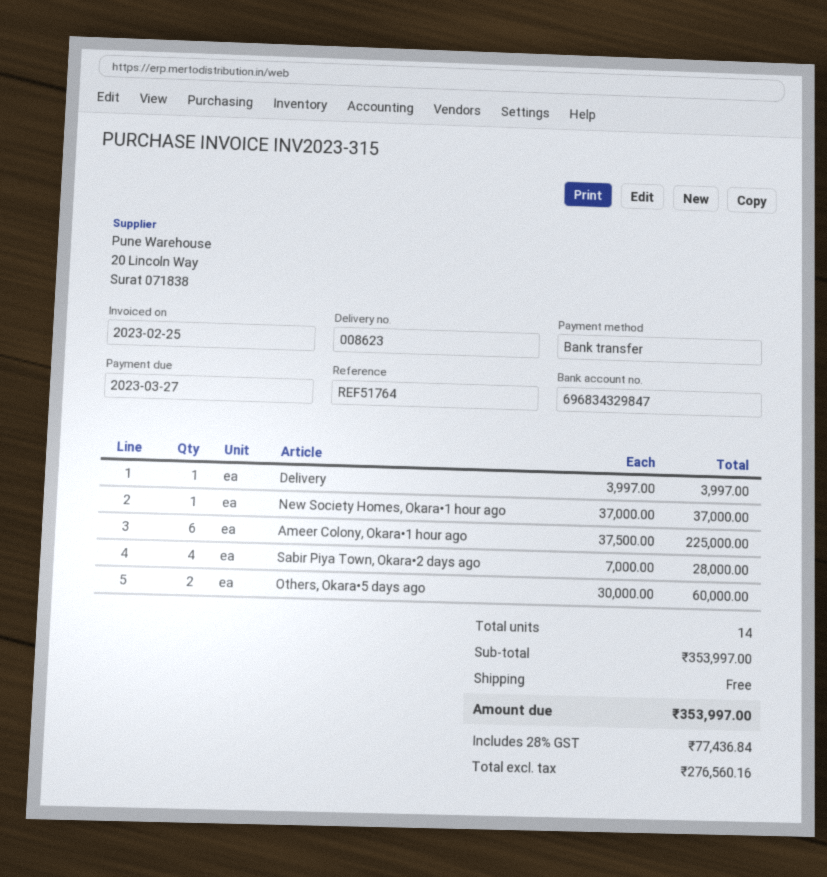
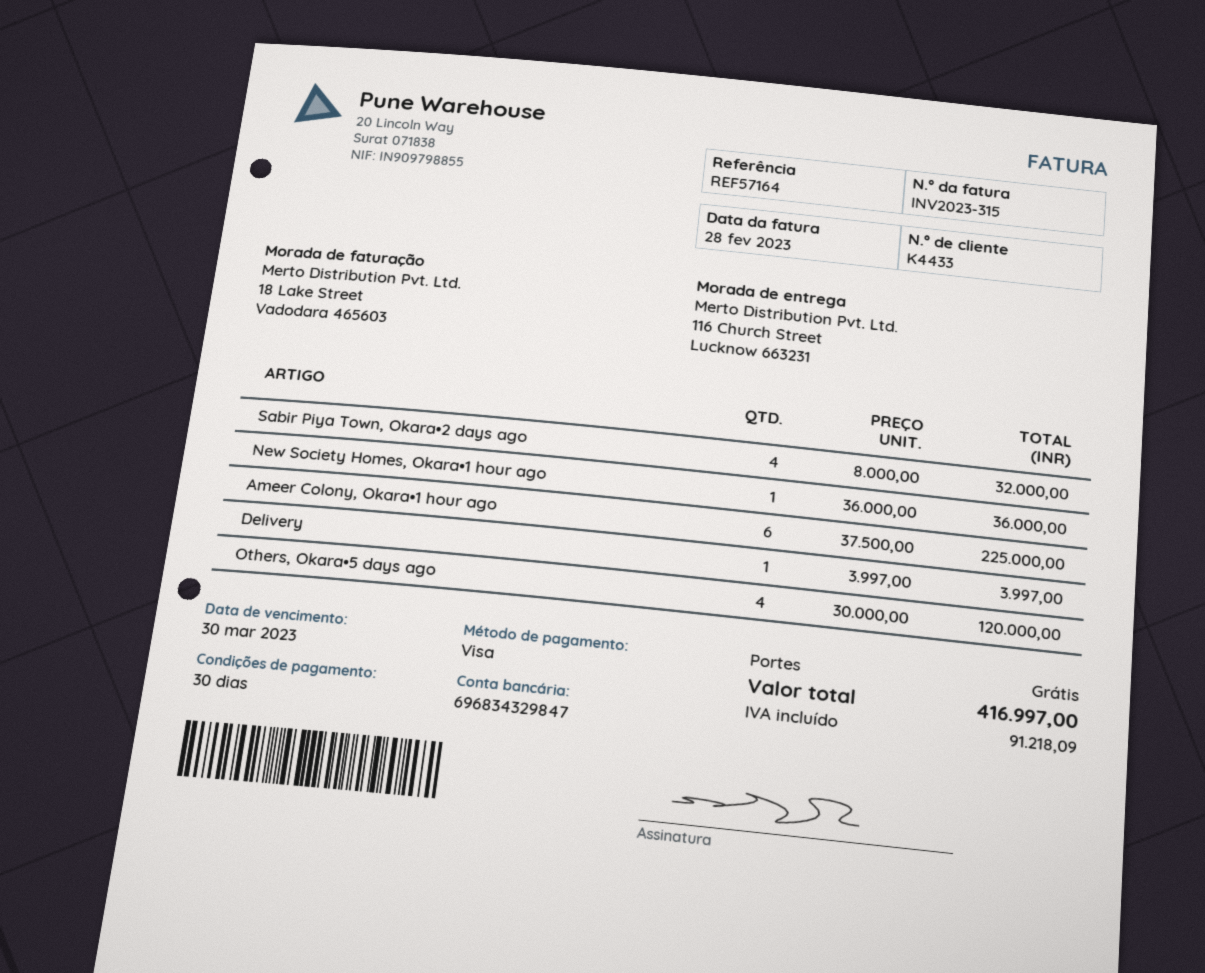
invoice date: 2023-02-25 -> 2023-02-28
due date: 2023-03-27 -> 2023-03-30
reference: REF51764 -> REF57164
payment method: bank transfer -> Visa
New Society Homes, Okara•1 hour ago: 1 x 37000.00 = 37000.00 -> 1 x 36000.00 = 36000.00
Sabir Piya Town, Okara•2 days ago: 4 x 7000.00 = 28000.00 -> 4 x 8000.00 = 32000.00
Others, Okara•5 days ago: 2 x 30000.00 = 60000.00 -> 4 x 30000.00 = 120000.00
tax: 77436.84 -> 91218.09
total: 353997.00 -> 416997.00

